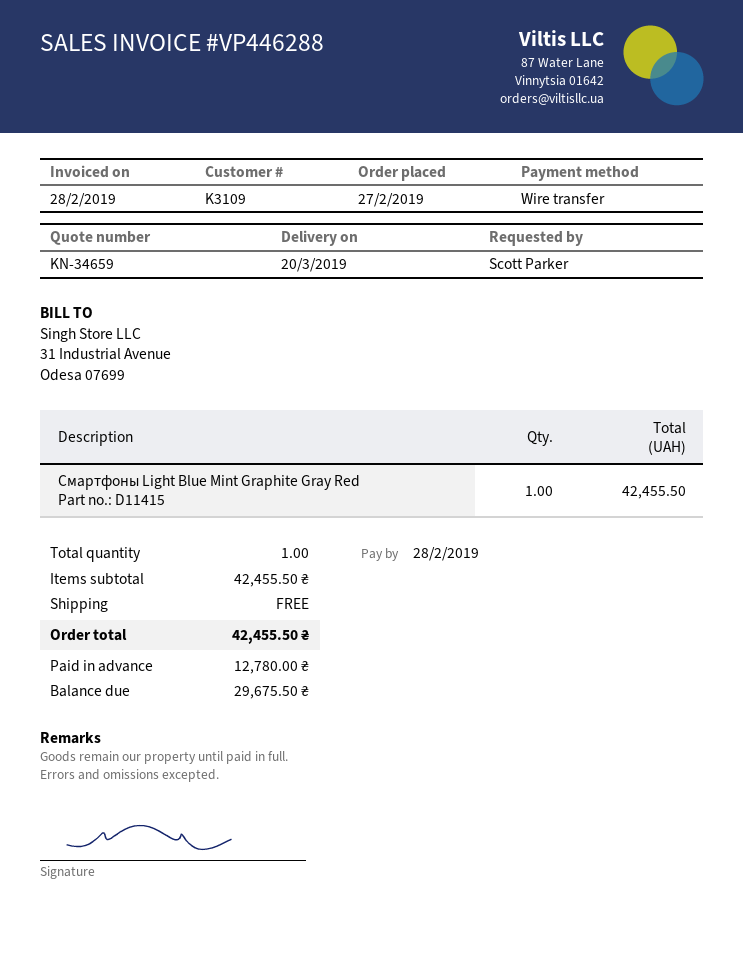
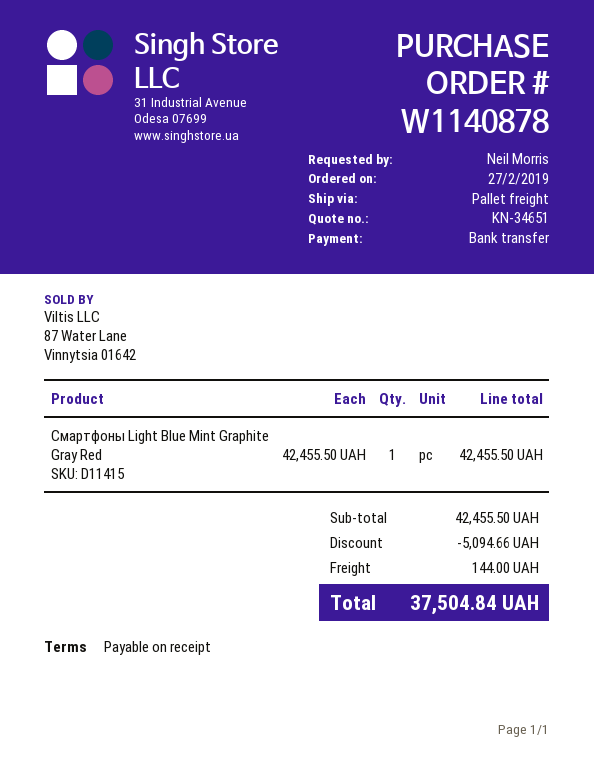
quote number: KN-34659 -> KN-34651
ordered by: Scott Parker -> Neil Morris
discount: none -> 5094.66
shipping: 0.00 -> 144.00
total: 42455.50 -> 37504.84

